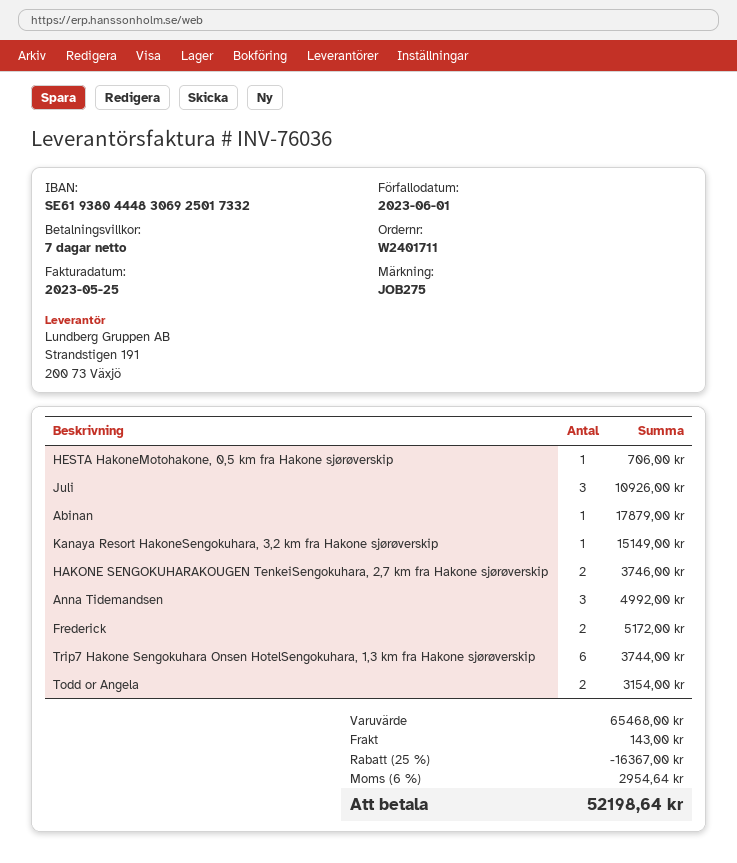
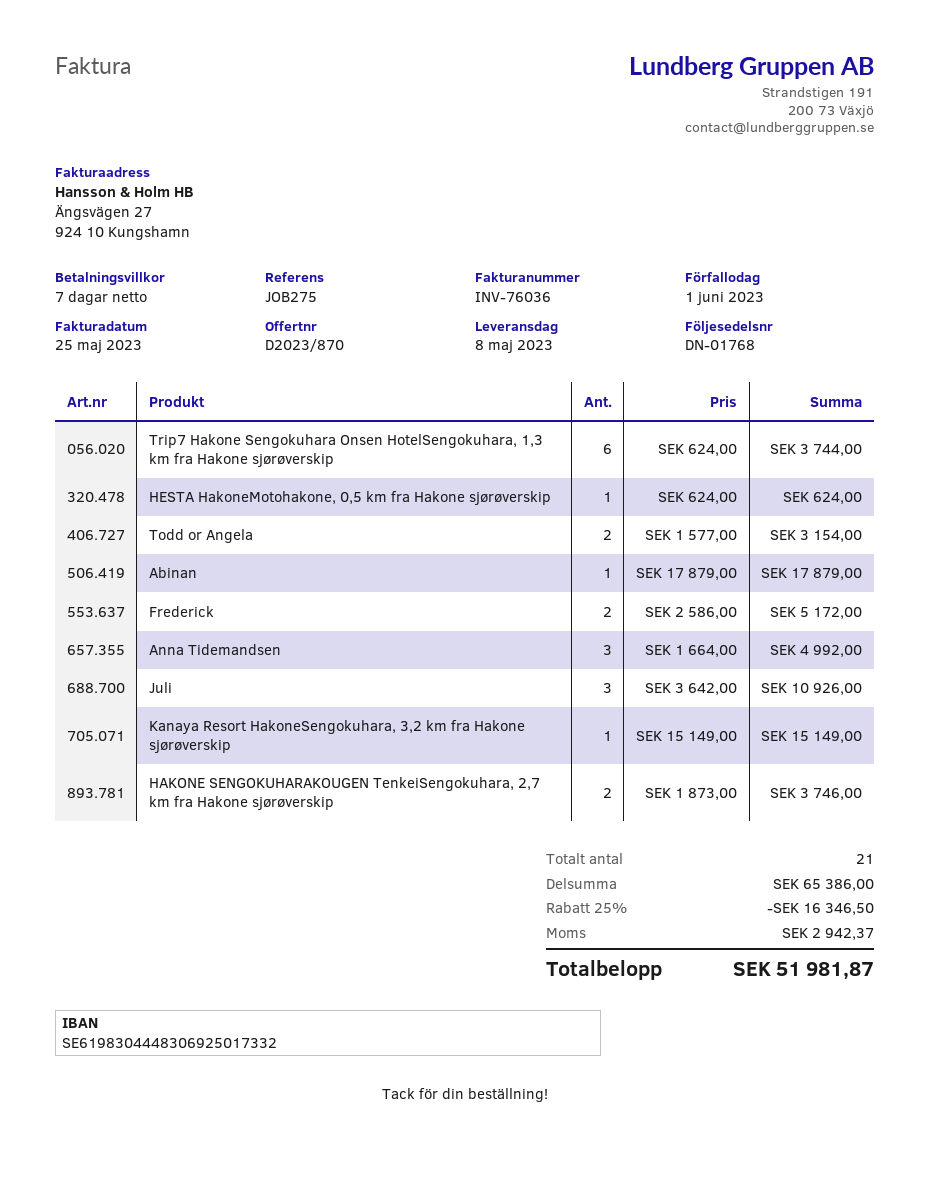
bank account: SE6193804448306925017332 -> SE6198304448306925017332
HESTA HakoneMotohakone, 0,5 km fra Hakone sjørøverskip: 1 for 706.00 -> 1 for 624.00
subtotal: 65468.00 -> 65386.00
discount: 25% = 16367.00 -> 25% = 16346.50
shipping: 143.00 -> none
tax: 2954.64 -> 2942.37
total: 52198.64 -> 51981.87

